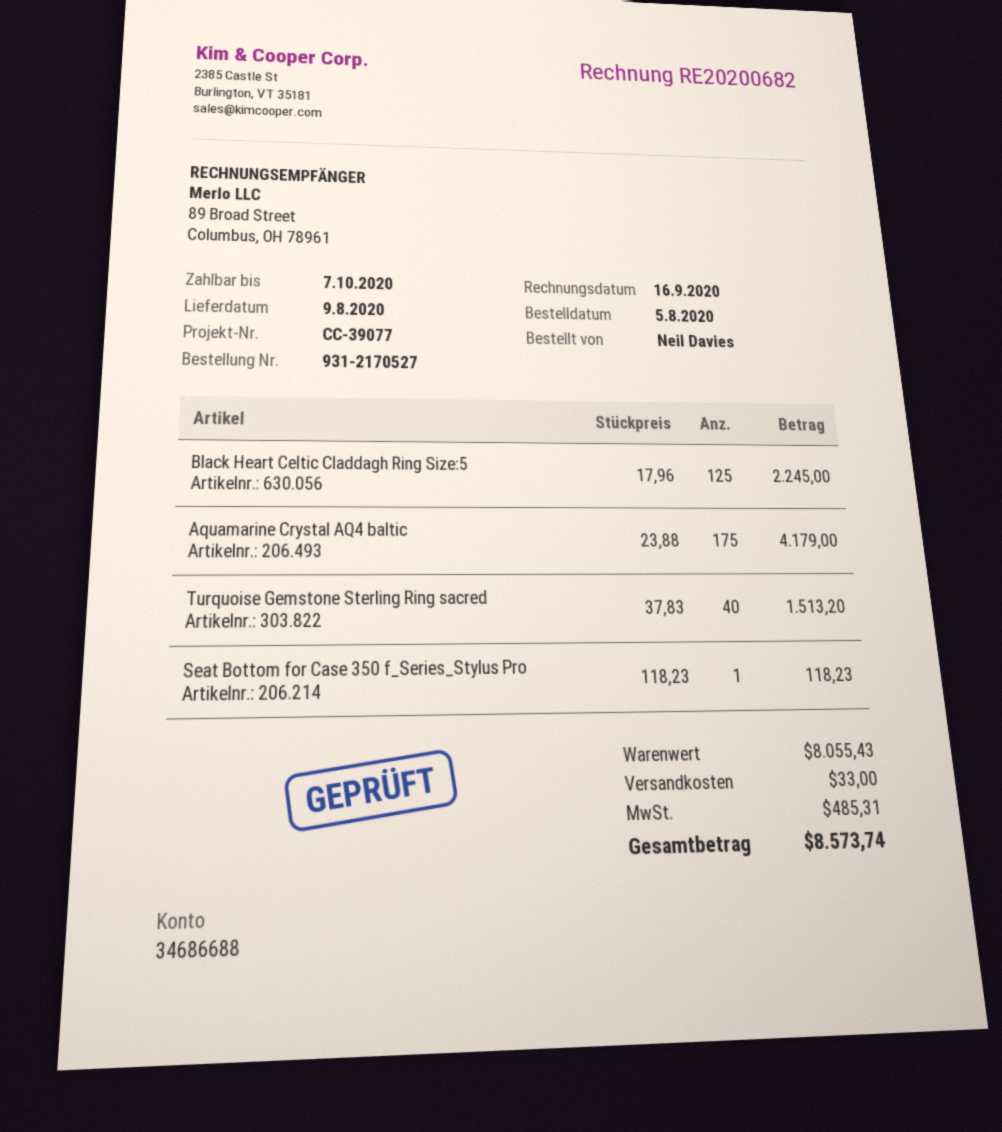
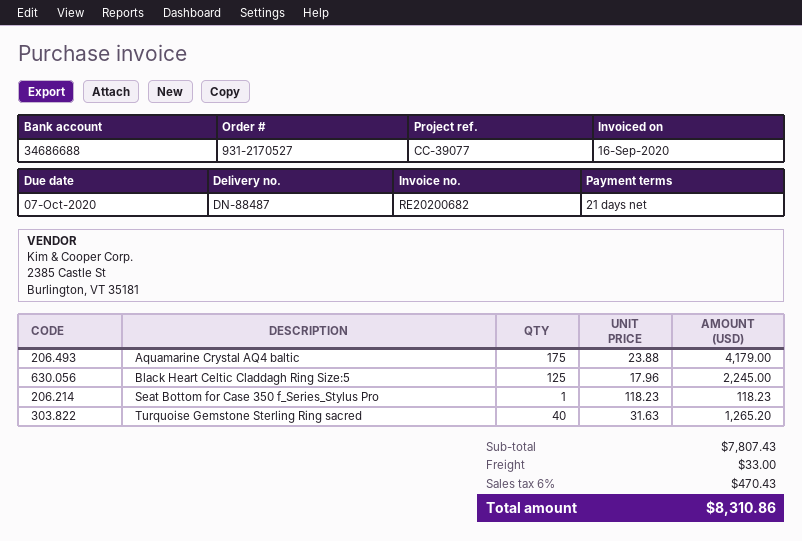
Turquoise Gemstone Sterling Ring sacred: 40 x 37.83 = 1513.20 -> 40 x 31.63 = 1265.20
subtotal: 8055.43 -> 7807.43
tax: 485.31 -> 470.43
total: 8573.74 -> 8310.86

